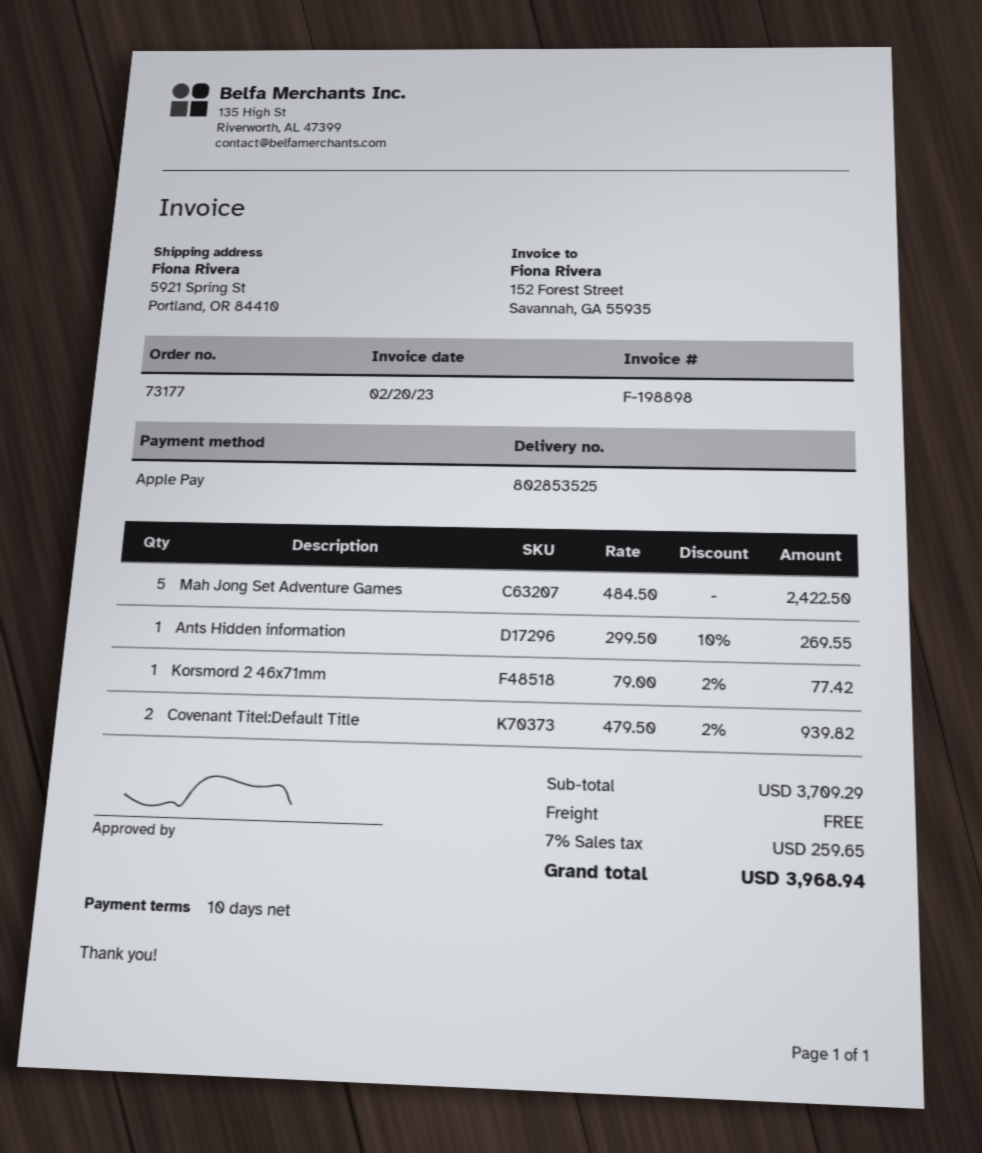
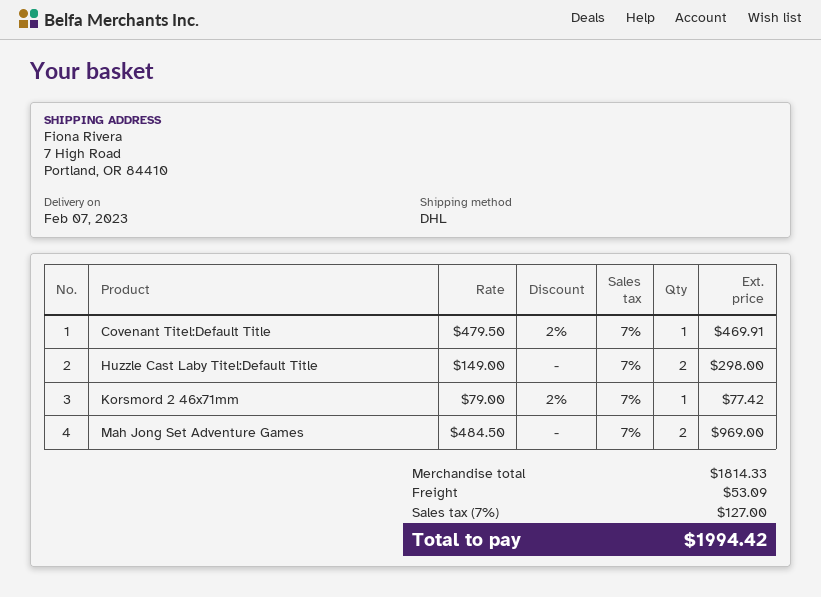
ship to: 5921 Spring St, Portland, OR 84410 -> 7 High Road, Portland, OR 84410
Mah Jong Set Adventure Games: 5 x 484.50 = 2422.50 -> 2 x 484.50 = 969.00
Ants Hidden information: 1 x 299.50 - 10% = 269.55 -> none
Covenant Titel:Default Title: 2 x 479.50 - 2% = 939.82 -> 1 x 479.50 - 2% = 469.91
Huzzle Cast Laby Titel:Default Title: none -> 2 x 149.00 = 298.00
subtotal: 3709.29 -> 1814.33
shipping: 0.00 -> 53.09
tax: 7% = 259.65 -> 7% = 127.00
total: 3968.94 -> 1994.42

